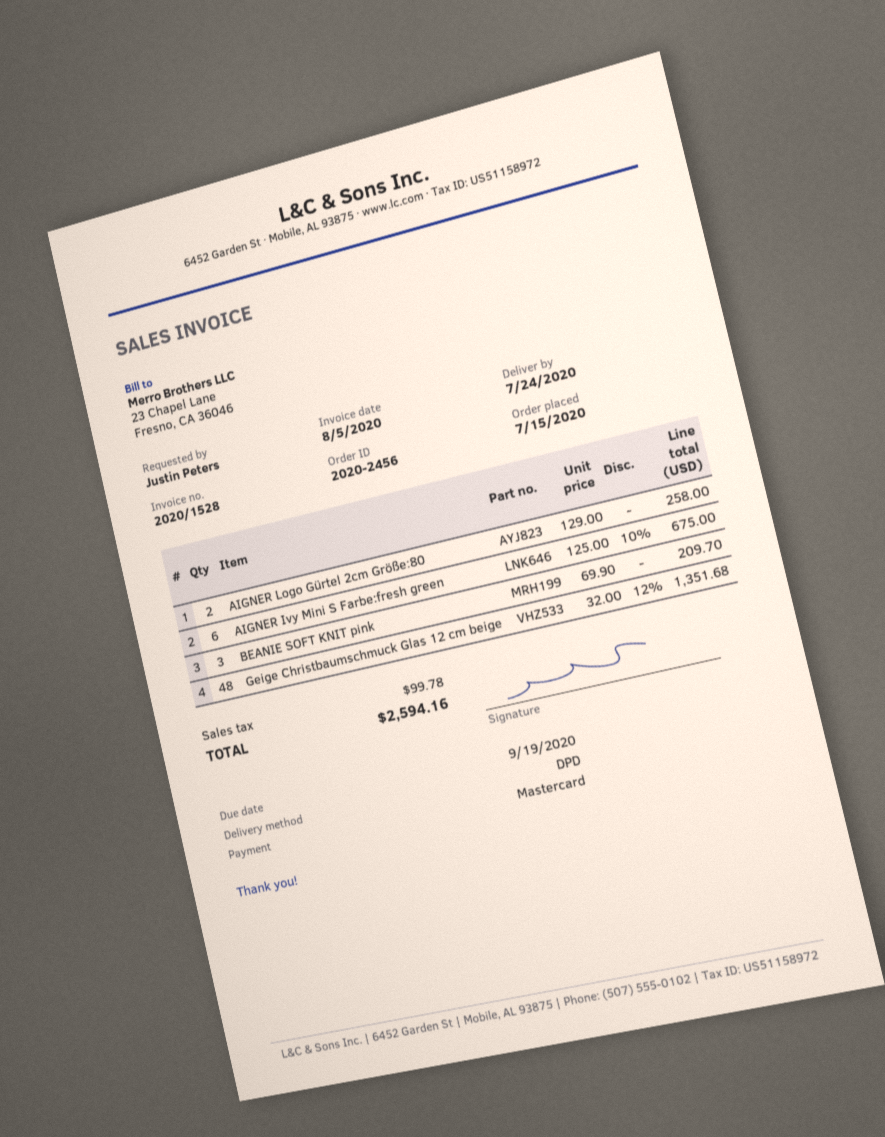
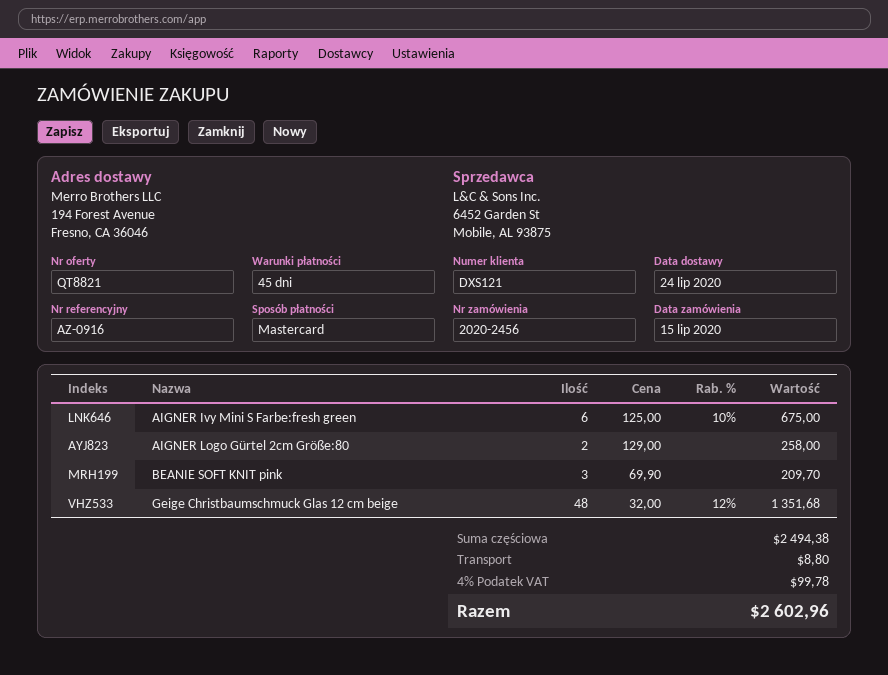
shipping: none -> 8.80
total: 2594.16 -> 2602.96

